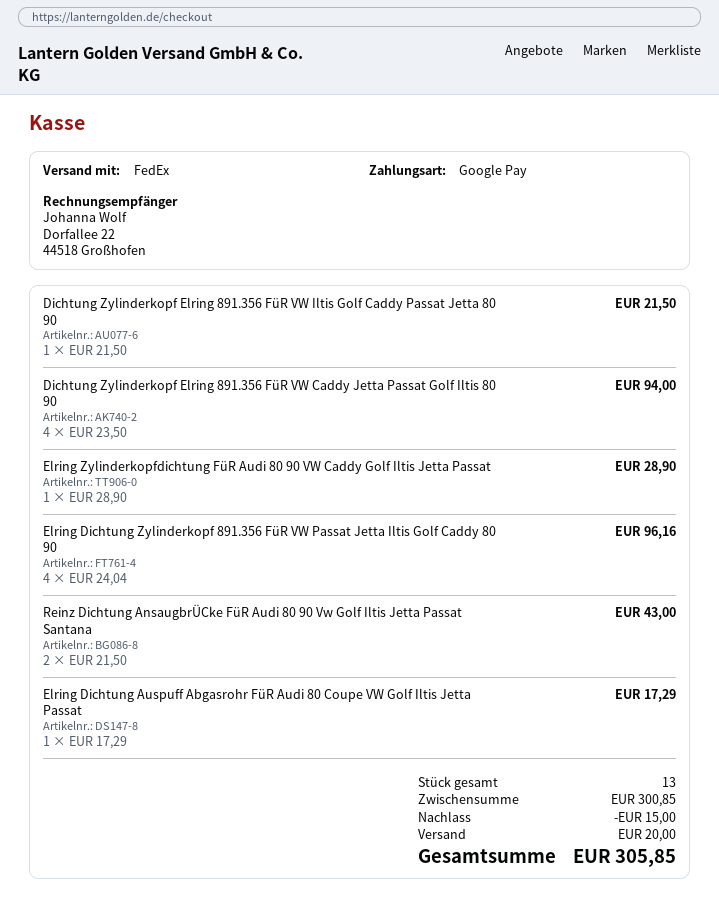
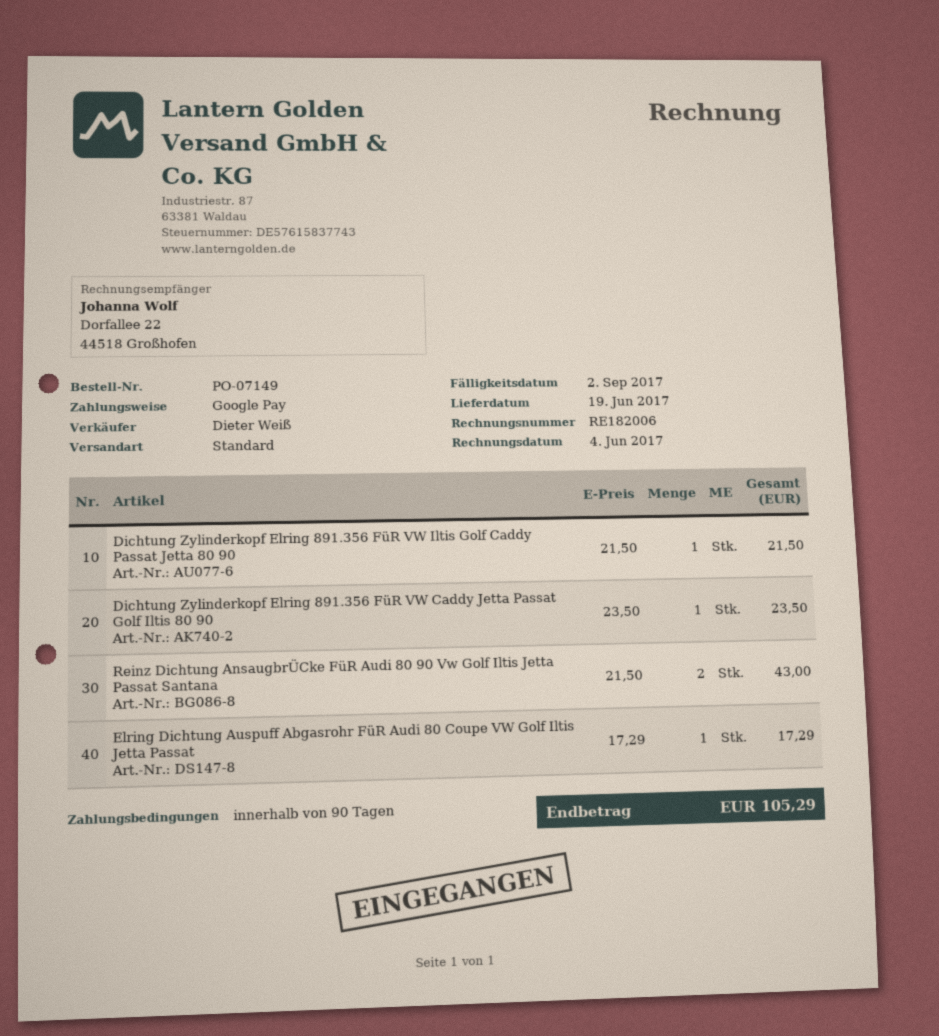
shipping method: FedEx -> standard
Dichtung Zylinderkopf Elring 891.356 FüR VW Caddy Jetta Passat Golf Iltis 80 90: 4 x 23.50 = 94.00 -> 1 x 23.50 = 23.50
Elring Zylinderkopfdichtung FüR Audi 80 90 VW Caddy Golf Iltis Jetta Passat: 1 x 28.90 = 28.90 -> none
Elring Dichtung Zylinderkopf 891.356 FüR VW Passat Jetta Iltis Golf Caddy 80 90: 4 x 24.04 = 96.16 -> none
discount: 15.00 -> none
shipping: 20.00 -> none
total: 305.85 -> 105.29

